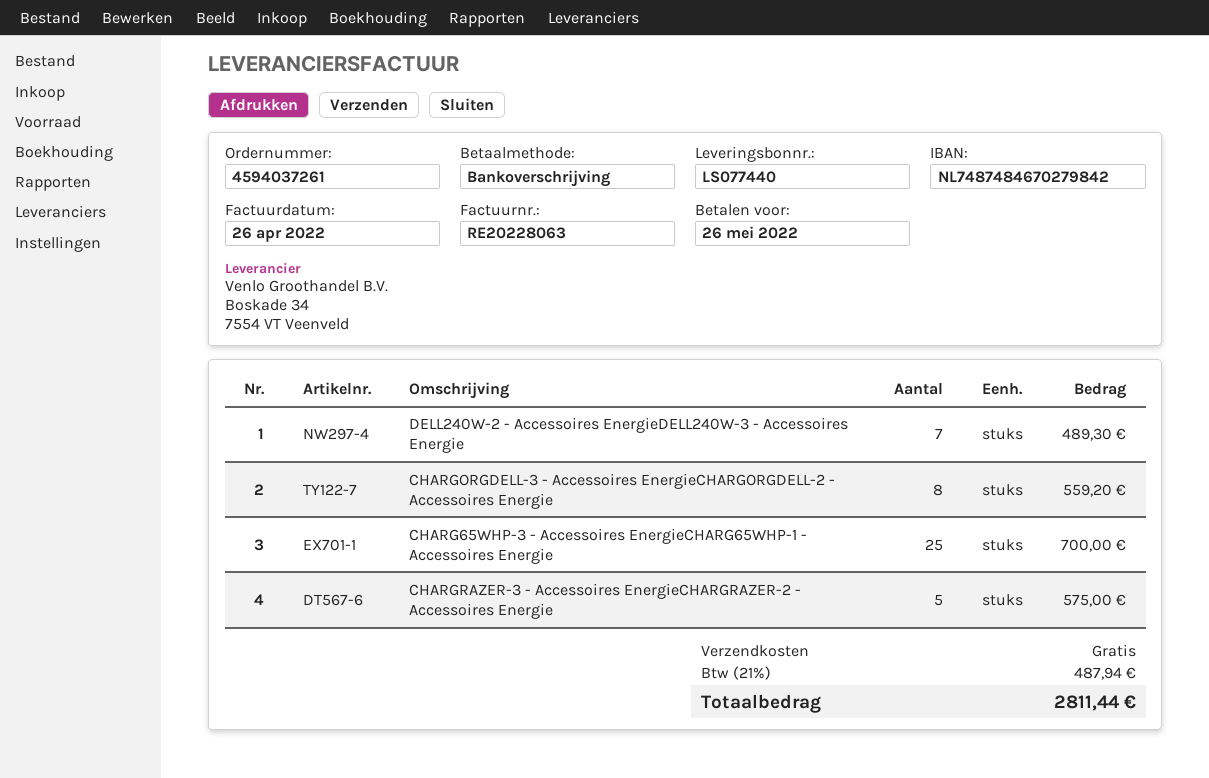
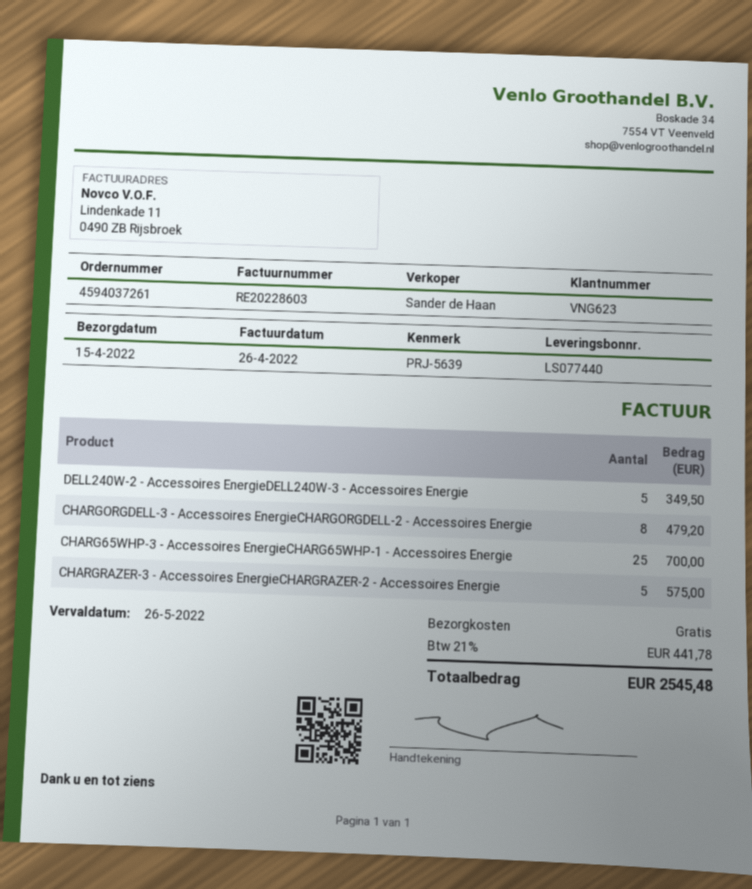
invoice number: RE20228063 -> RE20228603
DELL240W-2 - Accessoires EnergieDELL240W-3 - Accessoires Energie: 7 for 489.30 -> 5 for 349.50
CHARGORGDELL-3 - Accessoires EnergieCHARGORGDELL-2 - Accessoires Energie: 8 for 559.20 -> 8 for 479.20
tax: 21% = 487.94 -> 21% = 441.78
total: 2811.44 -> 2545.48

